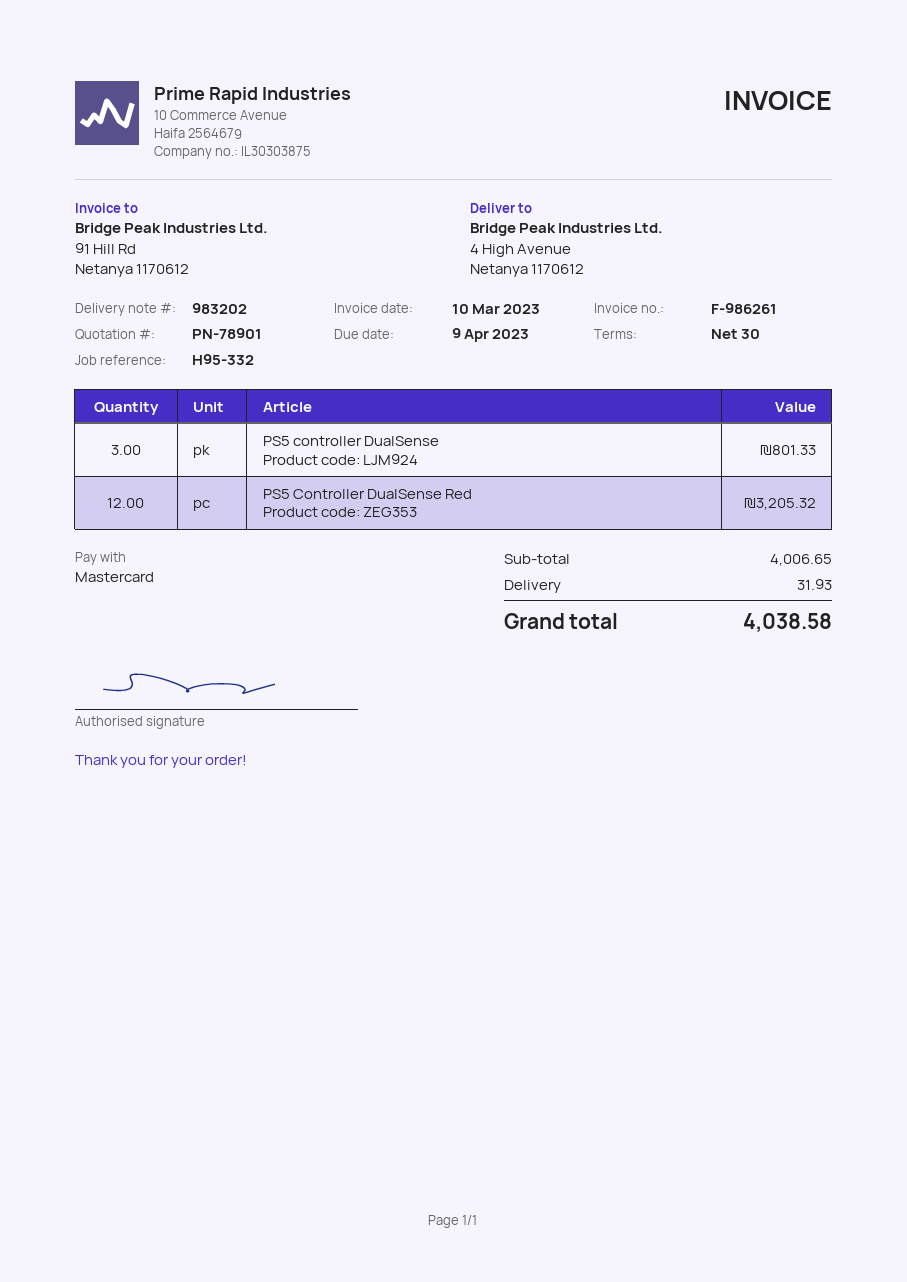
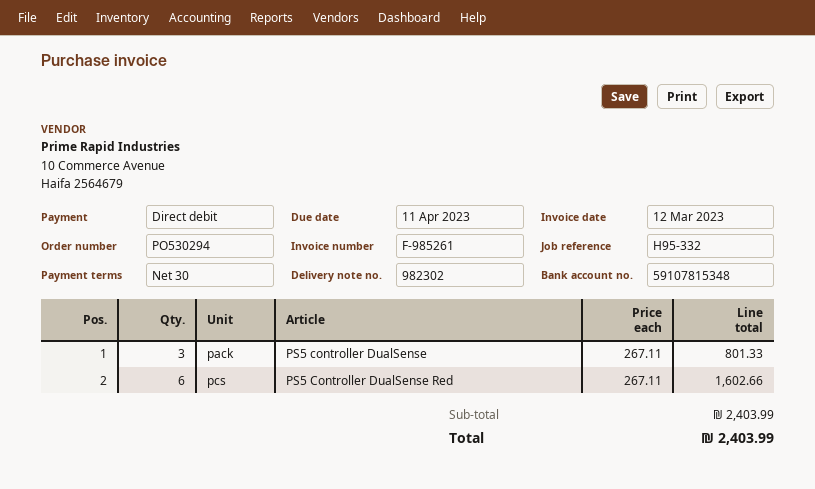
delivery note number: 983202 -> 982302
invoice number: F-986261 -> F-985261
invoice date: 2023-03-10 -> 2023-03-12
due date: 2023-04-09 -> 2023-04-11
payment method: Mastercard -> direct debit
PS5 Controller DualSense Red: 12 for 3205.32 -> 6 for 1602.66
subtotal: 4006.65 -> 2403.99
shipping: 31.93 -> none
total: 4038.58 -> 2403.99

